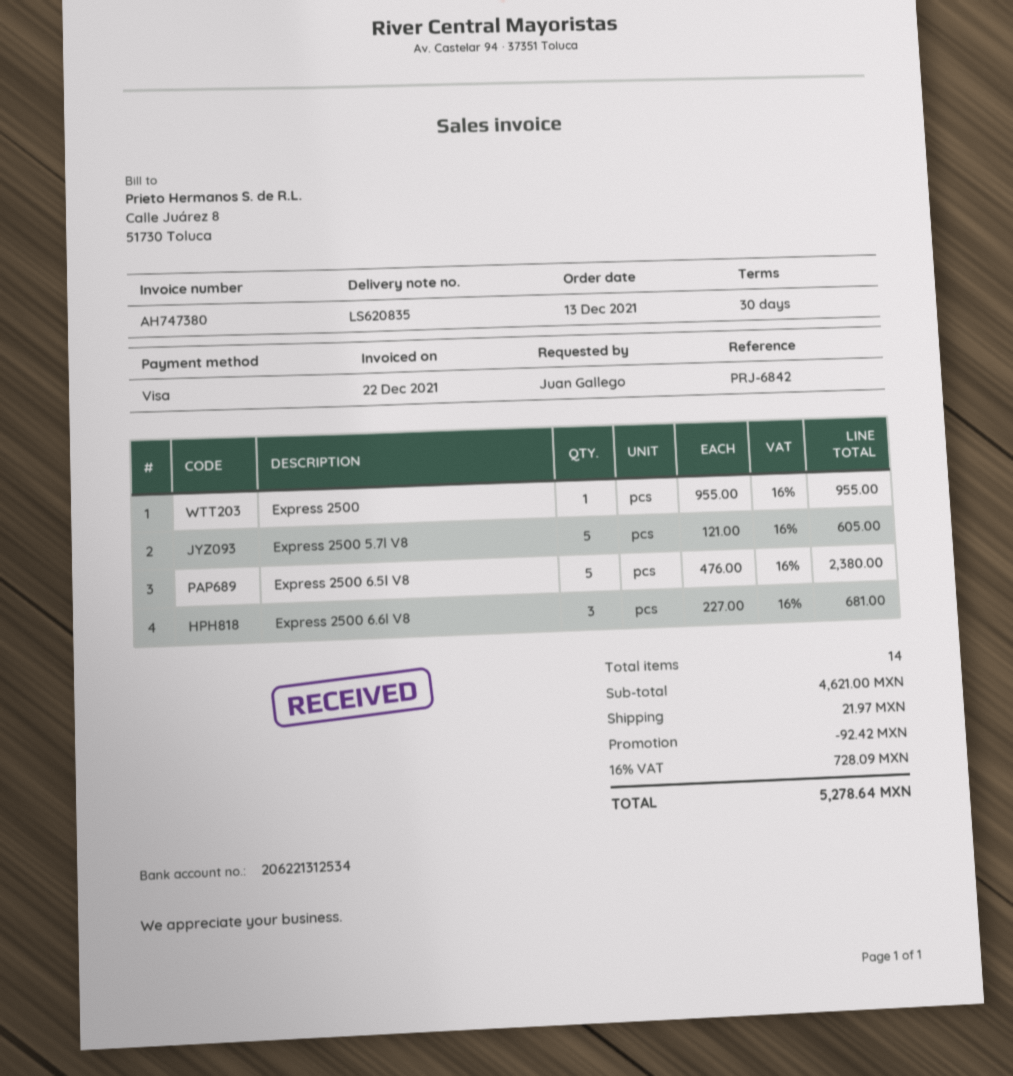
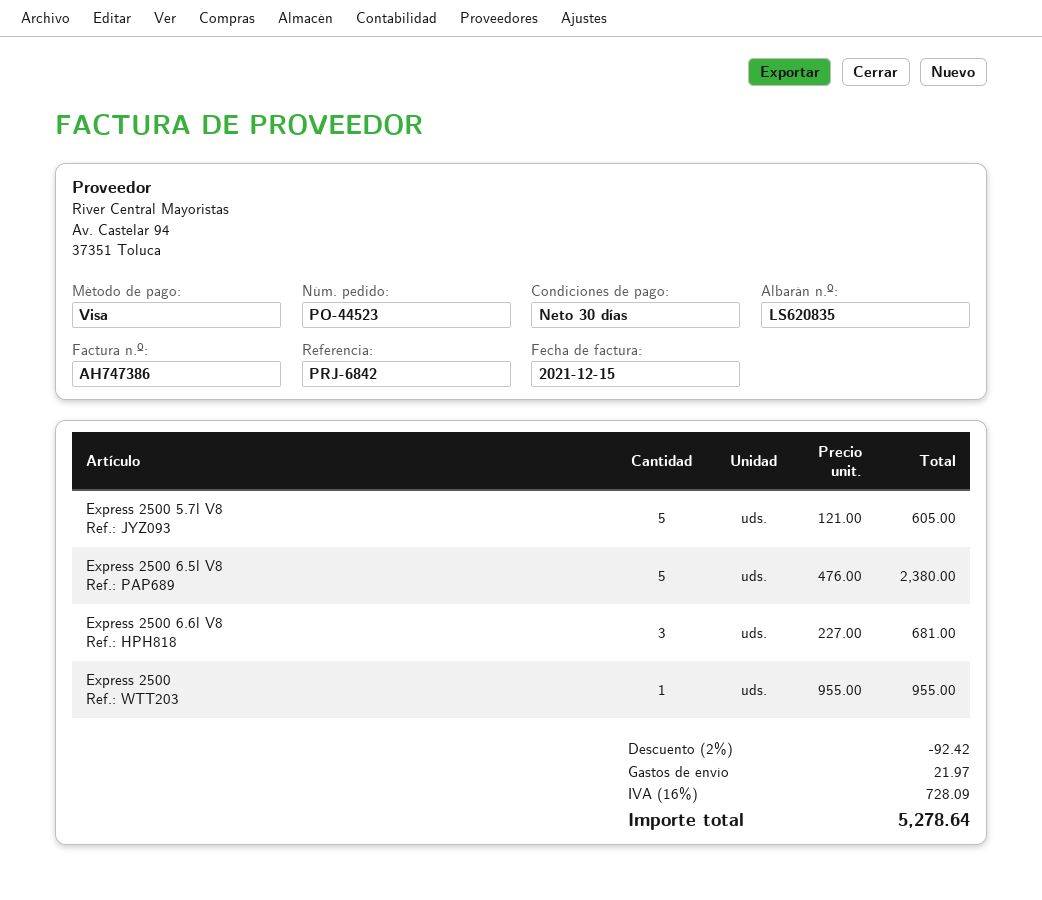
invoice number: AH747380 -> AH747386
invoice date: 2021-12-22 -> 2021-12-15

